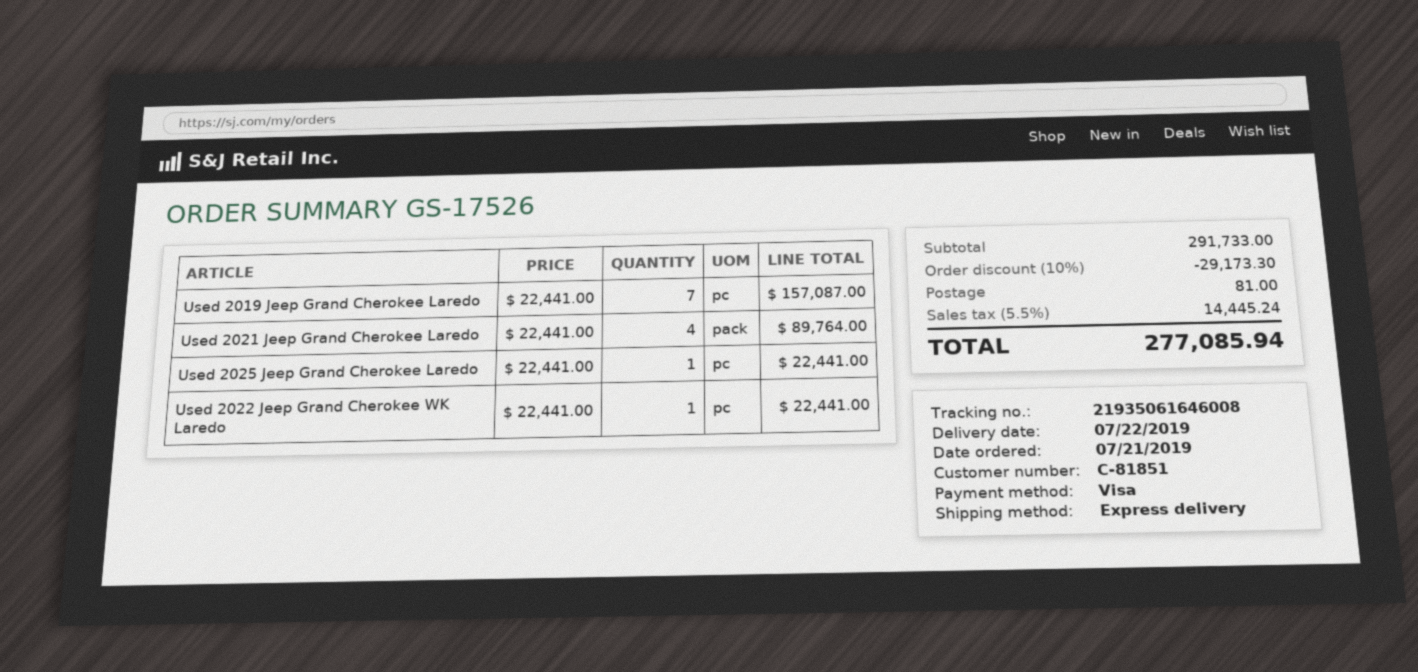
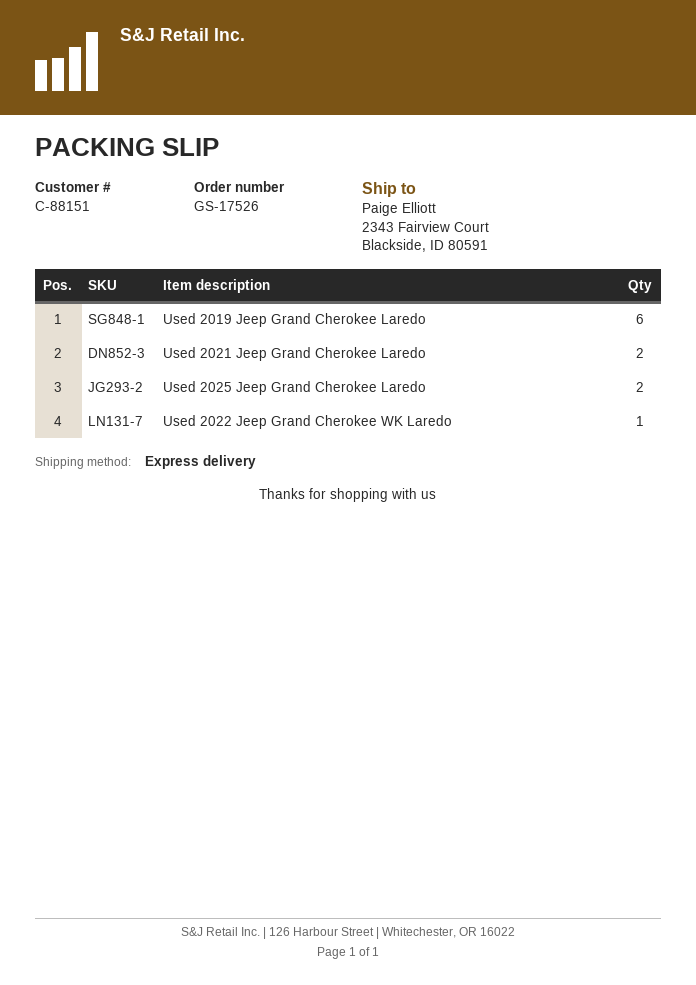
customer number: C-81851 -> C-88151
Used 2019 Jeep Grand Cherokee Laredo: 7 -> 6
Used 2021 Jeep Grand Cherokee Laredo: 4 -> 2
Used 2025 Jeep Grand Cherokee Laredo: 1 -> 2

